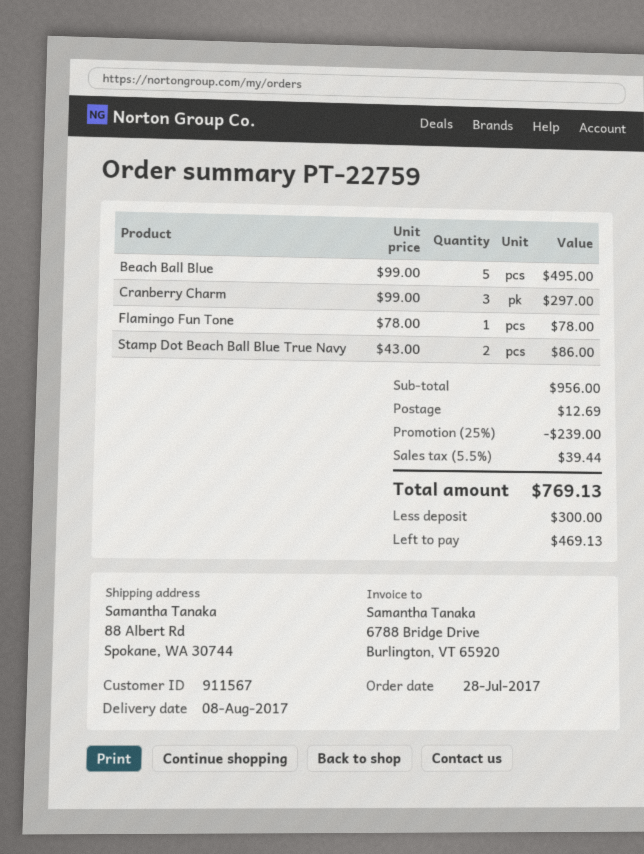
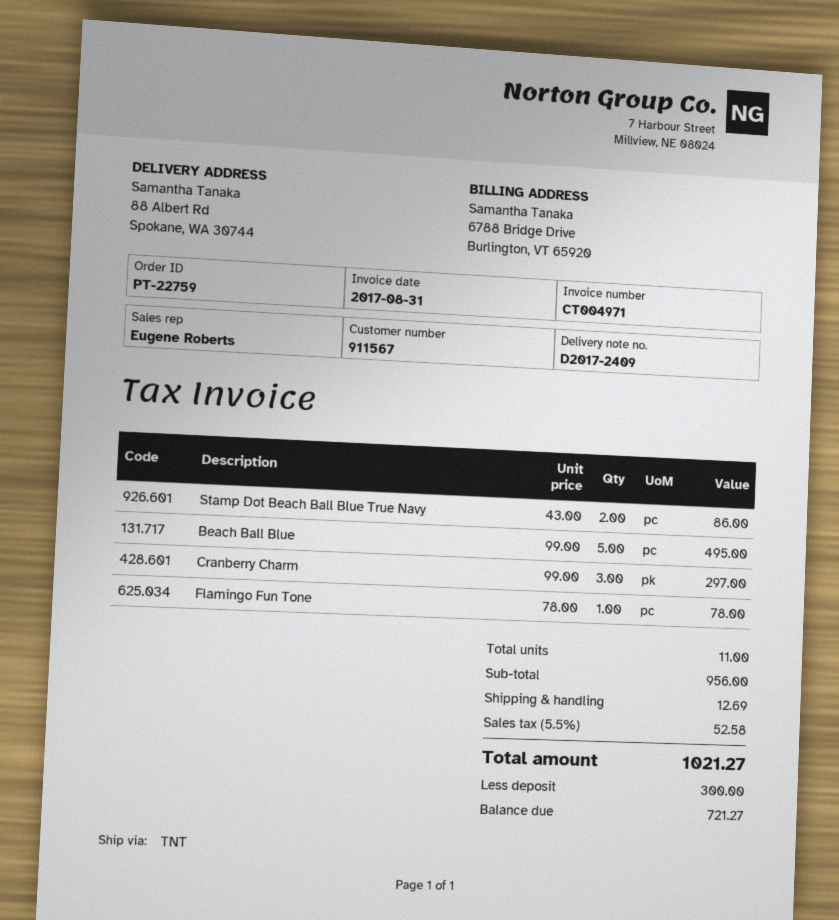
discount: 25% = 239.00 -> none
tax: 5.5% = 39.44 -> 5.5% = 52.58
total: 769.13 -> 1021.27
balance: 469.13 -> 721.27

